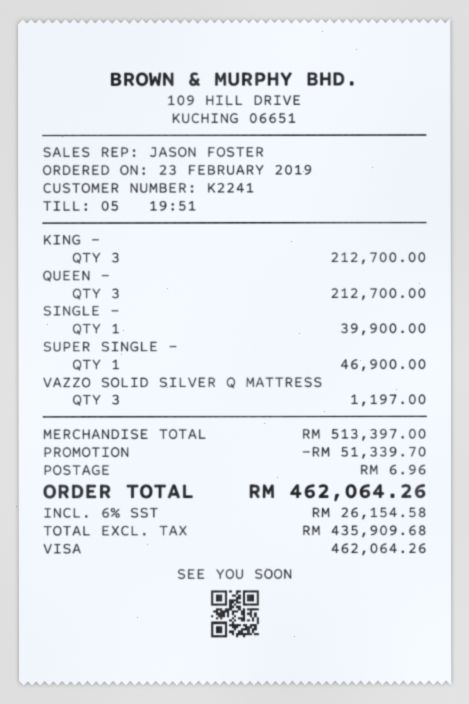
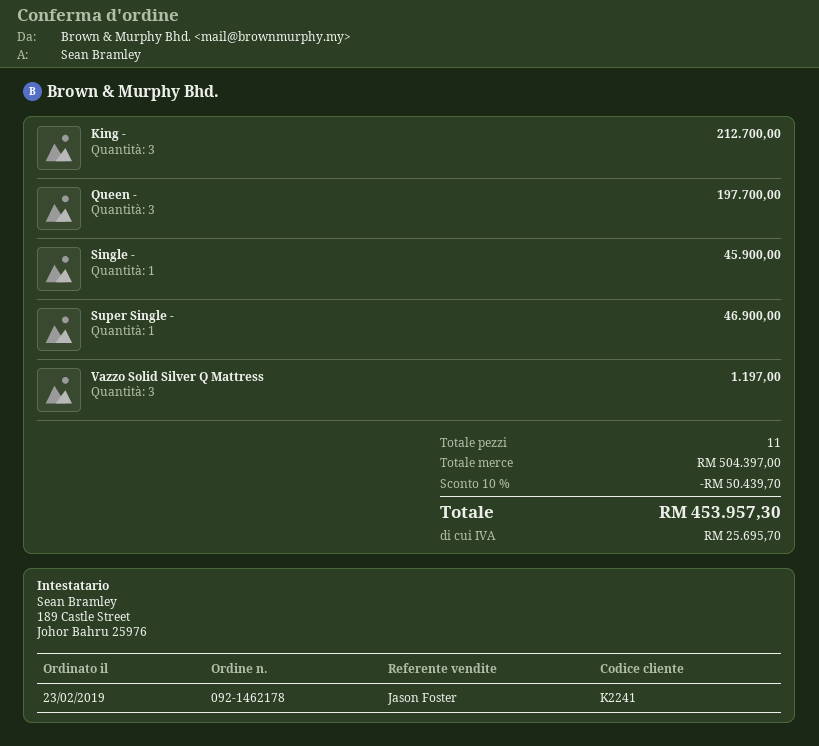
QUEEN -: 3 for 212700.00 -> 3 for 197700.00
SINGLE -: 1 for 39900.00 -> 1 for 45900.00
subtotal: 513397.00 -> 504397.00
discount: 51339.70 -> 50439.70
shipping: 6.96 -> none
tax: 26154.58 -> 25695.70
total: 462064.26 -> 453957.30

